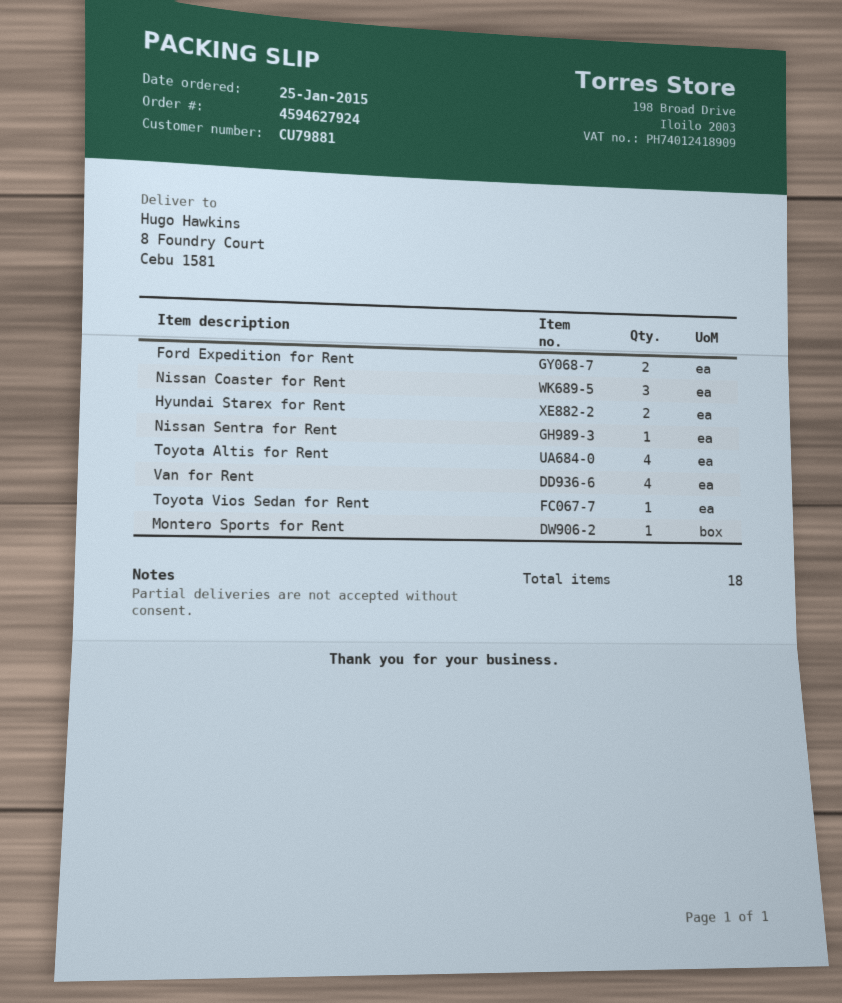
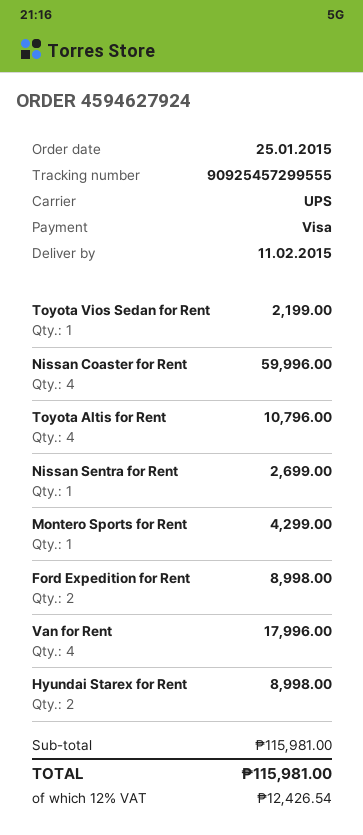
Nissan Coaster for Rent: 3 -> 4

